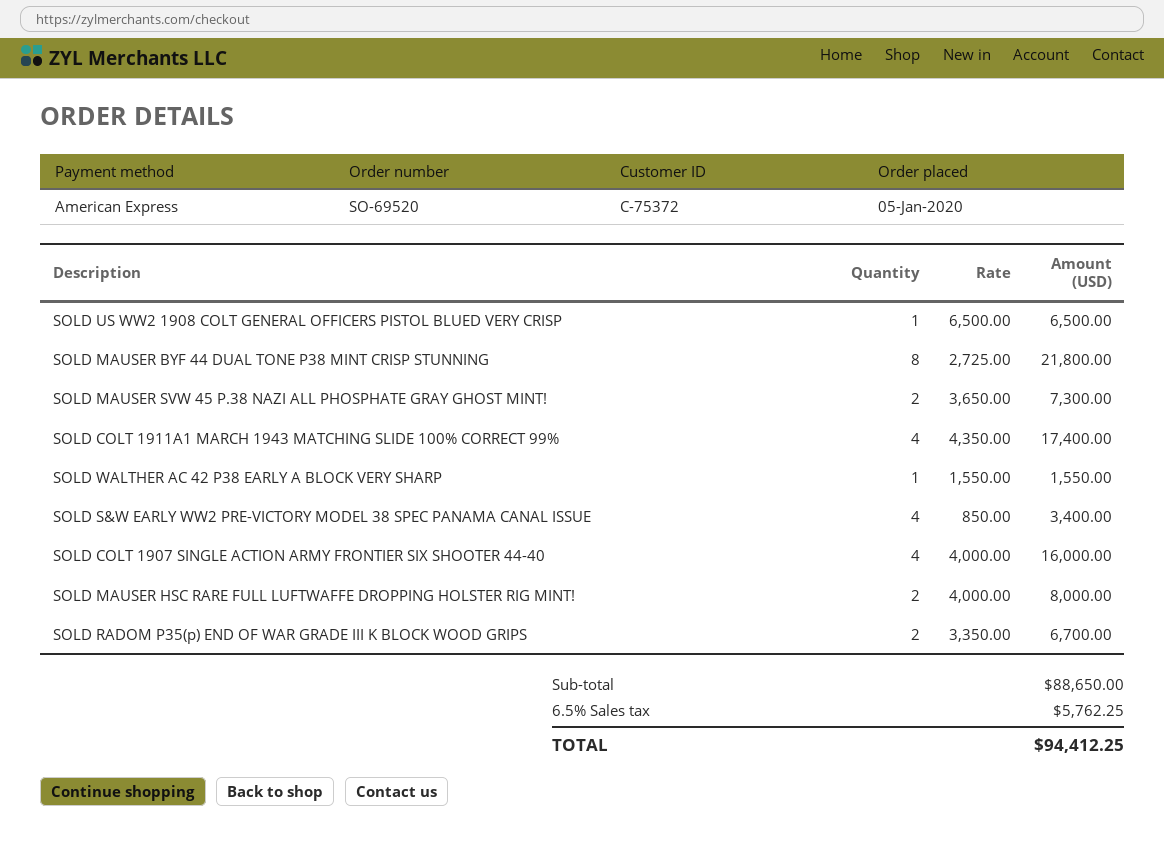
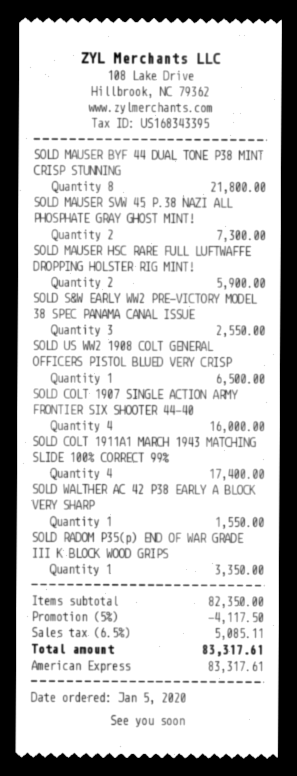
SOLD S&W EARLY WW2 PRE-VICTORY MODEL 38 SPEC PANAMA CANAL ISSUE: 4 for 3400.00 -> 3 for 2550.00
SOLD MAUSER HSC RARE FULL LUFTWAFFE DROPPING HOLSTER RIG MINT!: 2 for 8000.00 -> 2 for 5900.00
SOLD RADOM P35(p) END OF WAR GRADE III K BLOCK WOOD GRIPS: 2 for 6700.00 -> 1 for 3350.00
subtotal: 88650.00 -> 82350.00
discount: none -> 5% = 4117.50
tax: 6.5% = 5762.25 -> 6.5% = 5085.11
total: 94412.25 -> 83317.61

